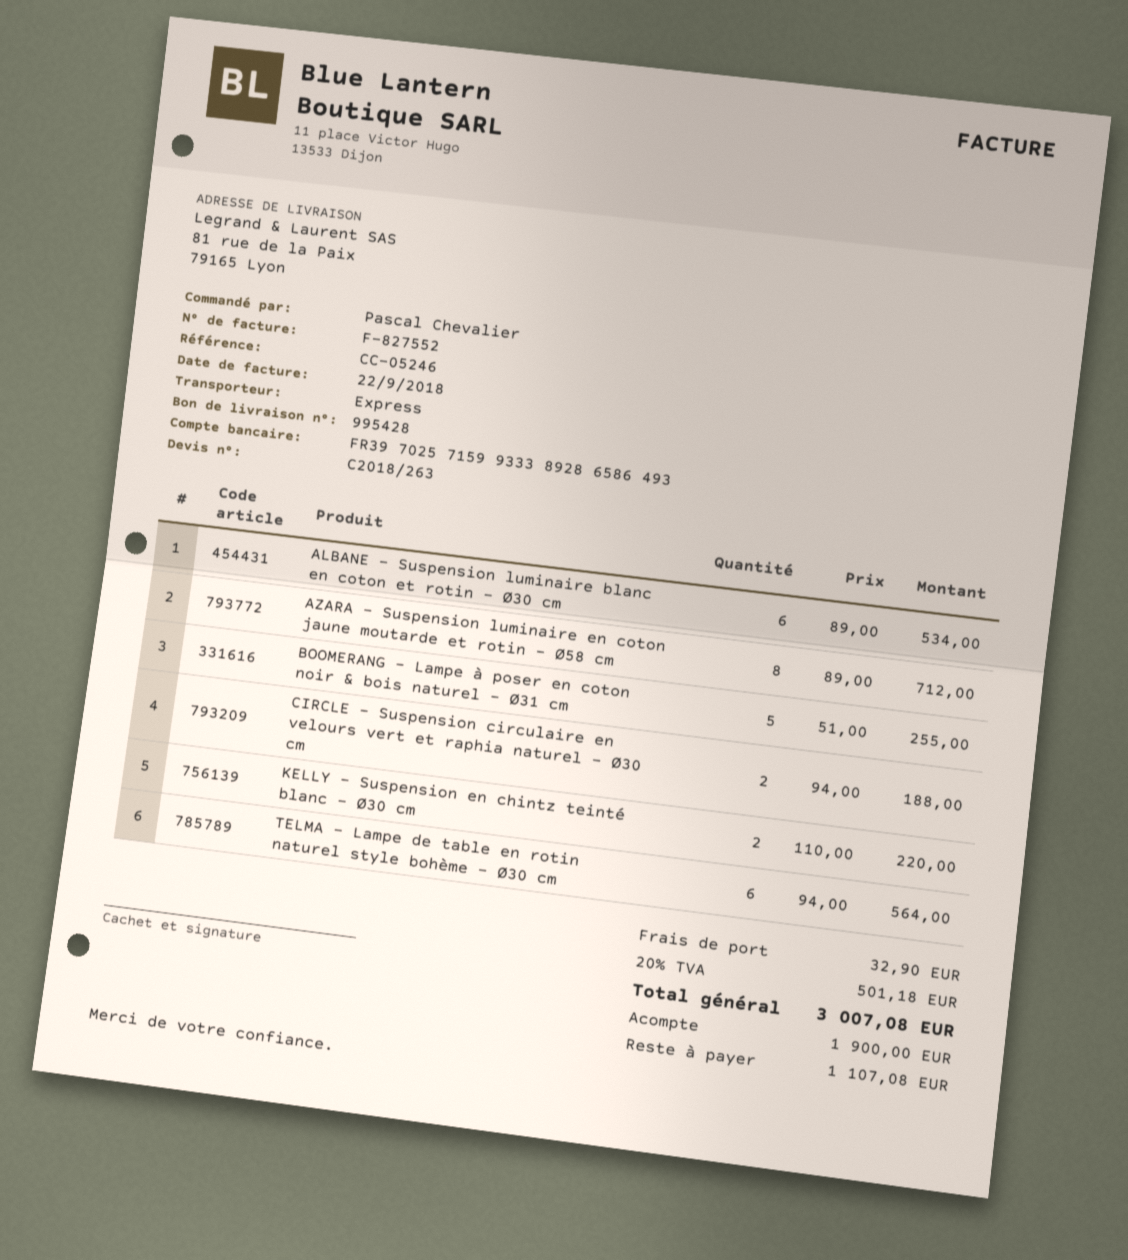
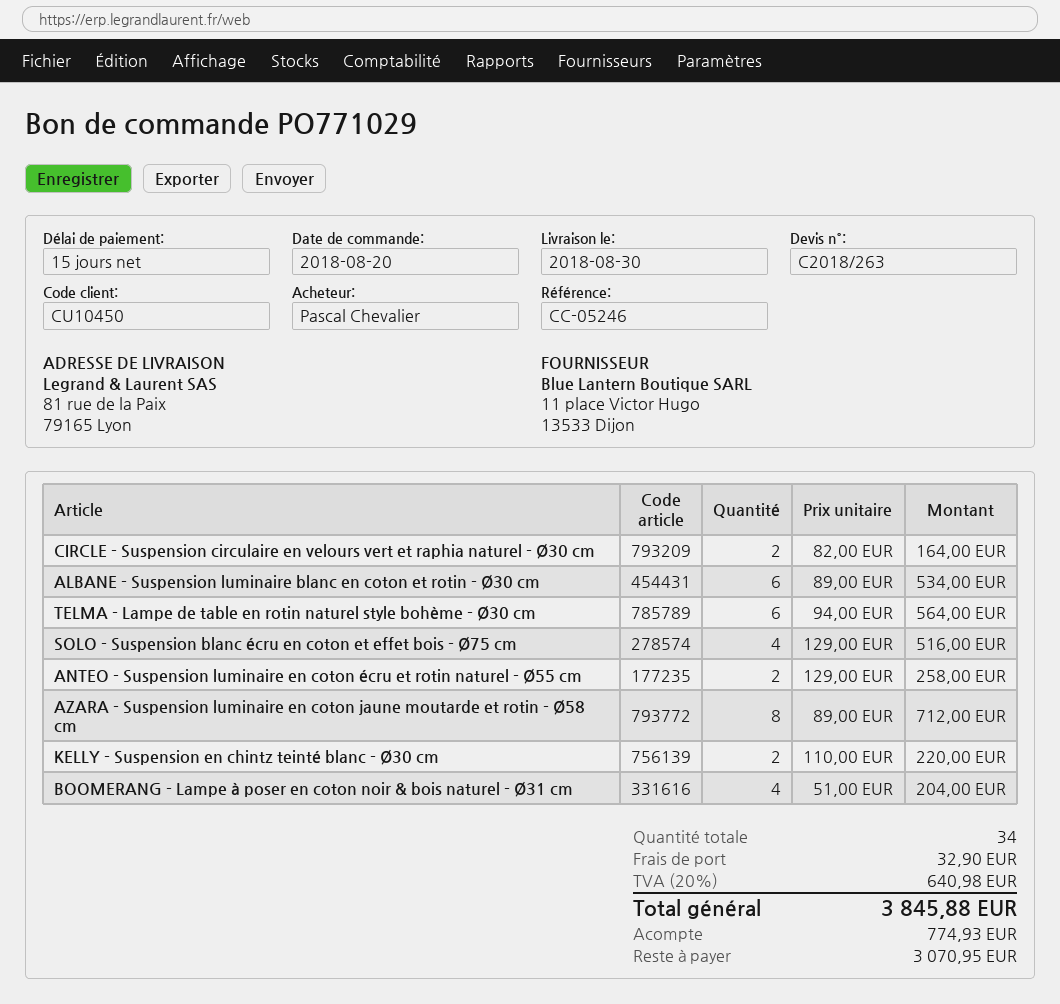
BOOMERANG - Lampe à poser en coton noir & bois naturel - Ø31 cm: 5 x 51.00 = 255.00 -> 4 x 51.00 = 204.00
CIRCLE - Suspension circulaire en velours vert et raphia naturel - Ø30 cm: 2 x 94.00 = 188.00 -> 2 x 82.00 = 164.00
SOLO - Suspension blanc écru en coton et effet bois - Ø75 cm: none -> 4 x 129.00 = 516.00
ANTEO - Suspension luminaire en coton écru et rotin naturel - Ø55 cm: none -> 2 x 129.00 = 258.00
tax: 20% = 501.18 -> 20% = 640.98
total: 3007.08 -> 3845.88
deposit: 1900.00 -> 774.93
balance: 1107.08 -> 3070.95

